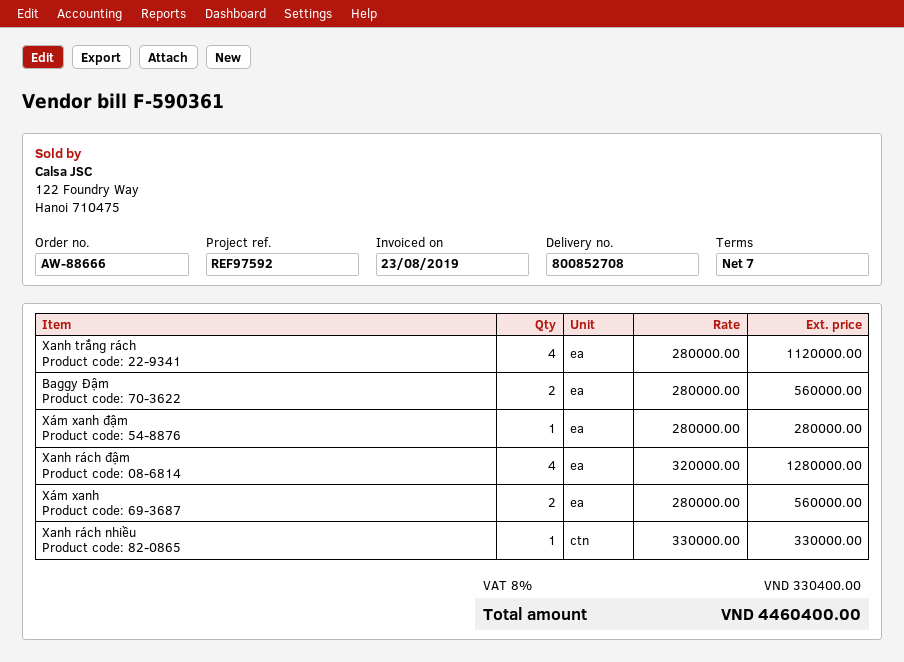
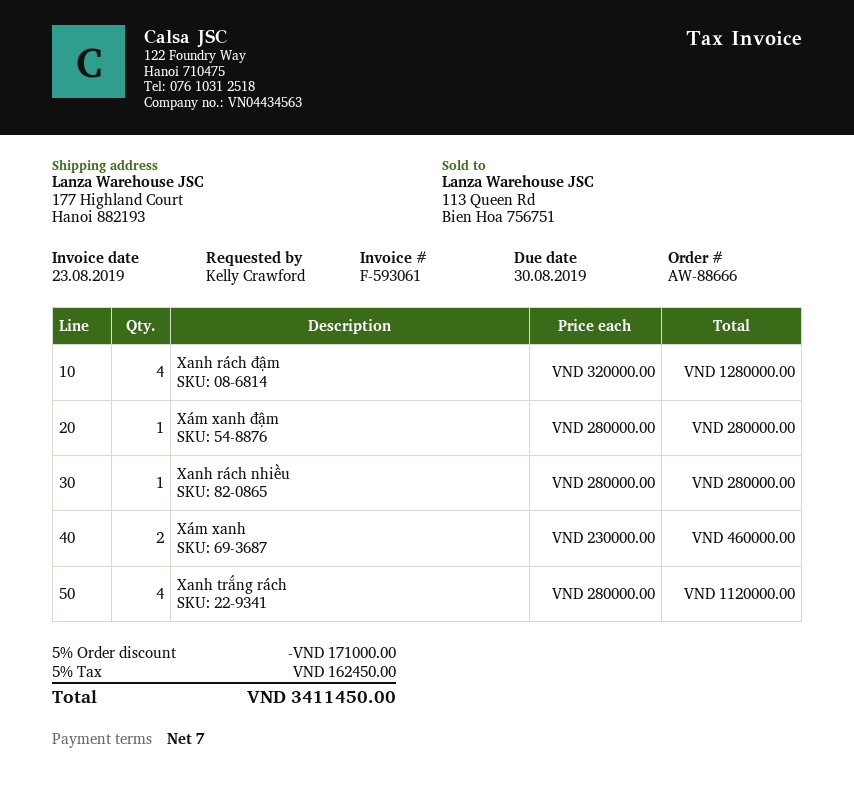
invoice number: F-590361 -> F-593061
Baggy Đậm: 2 x 280000.00 = 560000.00 -> none
Xám xanh: 2 x 280000.00 = 560000.00 -> 2 x 230000.00 = 460000.00
Xanh rách nhiều: 1 x 330000.00 = 330000.00 -> 1 x 280000.00 = 280000.00
discount: none -> 5% = 171000.00
tax: 8% = 330400.00 -> 5% = 162450.00
total: 4460400.00 -> 3411450.00

